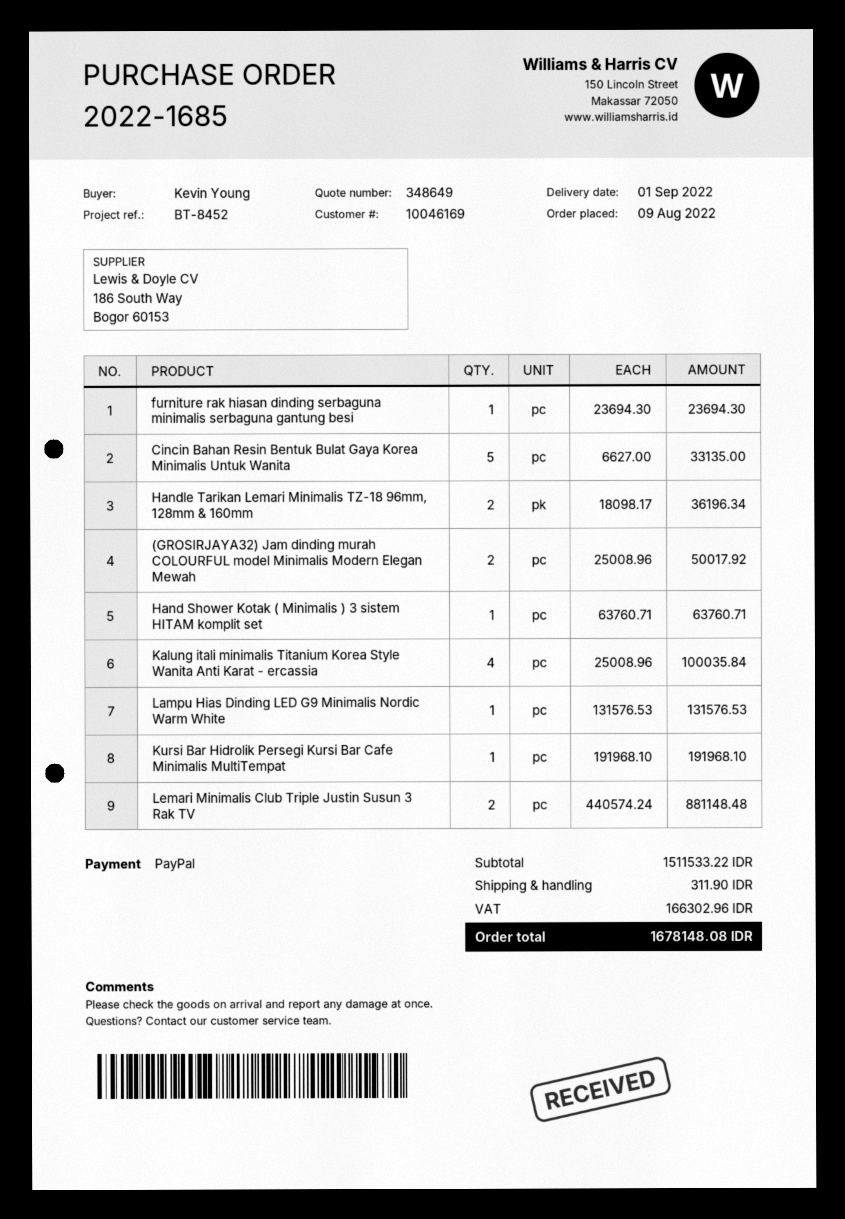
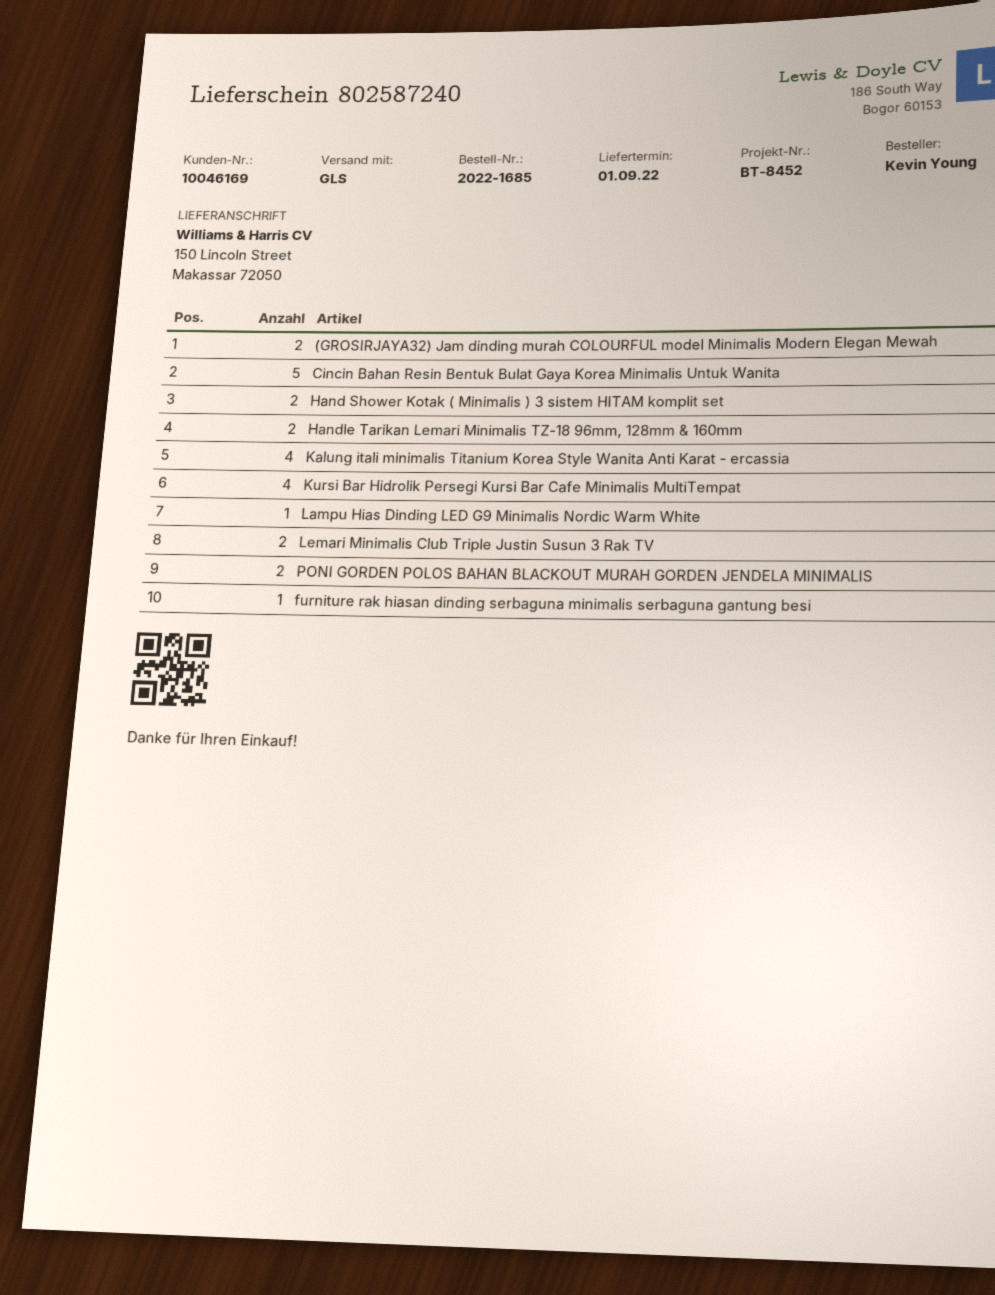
Hand Shower Kotak ( Minimalis ) 3 sistem HITAM komplit set: 1 -> 2
Kursi Bar Hidrolik Persegi Kursi Bar Cafe Minimalis MultiTempat: 1 -> 4
PONI GORDEN POLOS BAHAN BLACKOUT MURAH GORDEN JENDELA MINIMALIS: none -> 2

